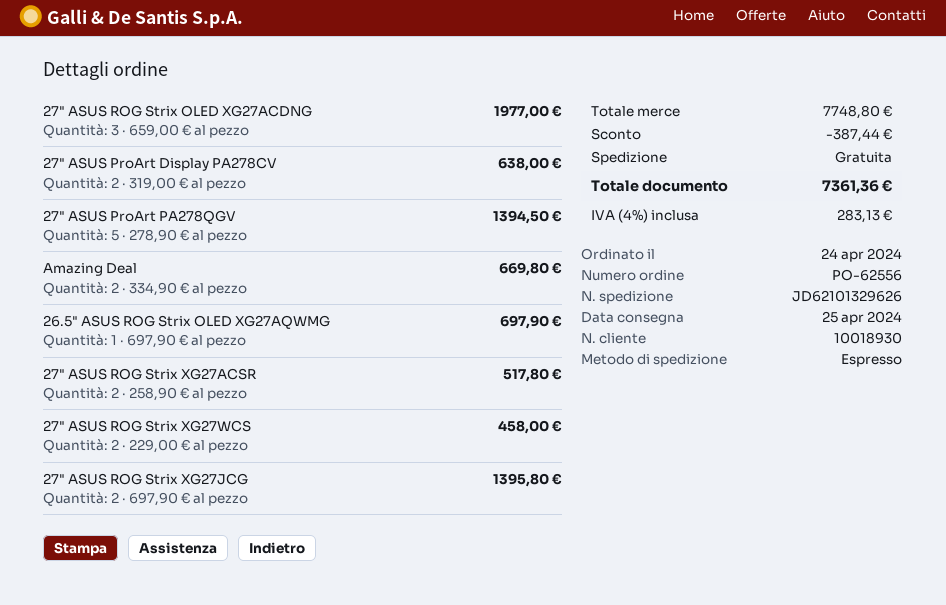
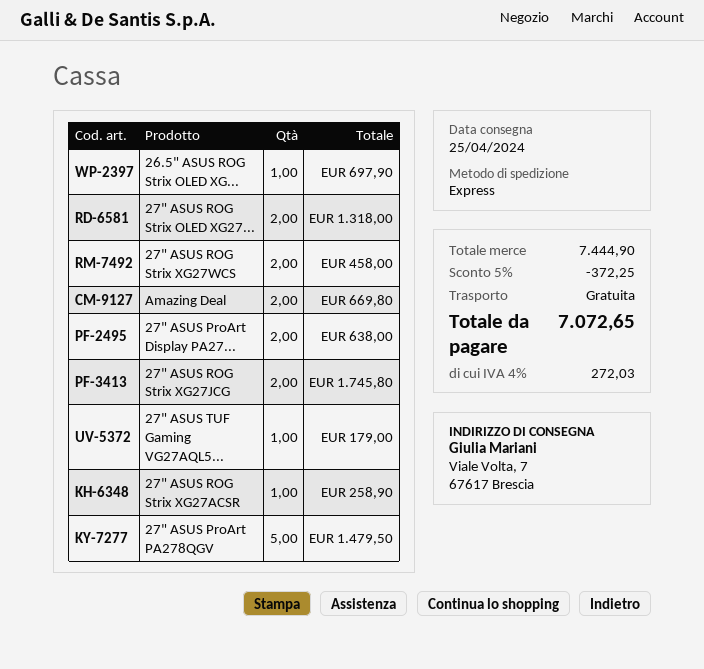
27" ASUS ROG Strix OLED XG27ACDNG: 3 for 1977.00 -> 2 for 1318.00
27" ASUS ProArt PA278QGV: 5 for 1394.50 -> 5 for 1479.50
27" ASUS ROG Strix XG27ACSR: 2 for 517.80 -> 1 for 258.90
27" ASUS ROG Strix XG27JCG: 2 for 1395.80 -> 2 for 1745.80
27" ASUS TUF Gaming VG27AQL5...: none -> 1 for 179.00
subtotal: 7748.80 -> 7444.90
discount: 387.44 -> 372.25
tax: 4% = 283.13 -> 4% = 272.03
total: 7361.36 -> 7072.65

